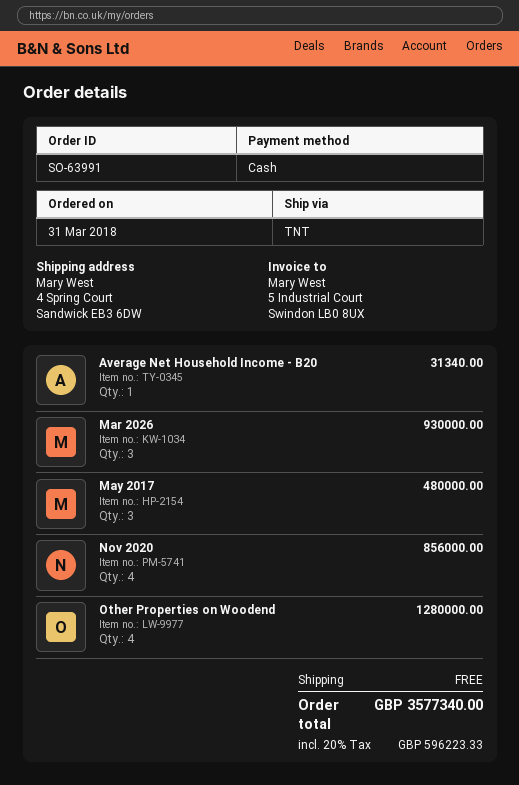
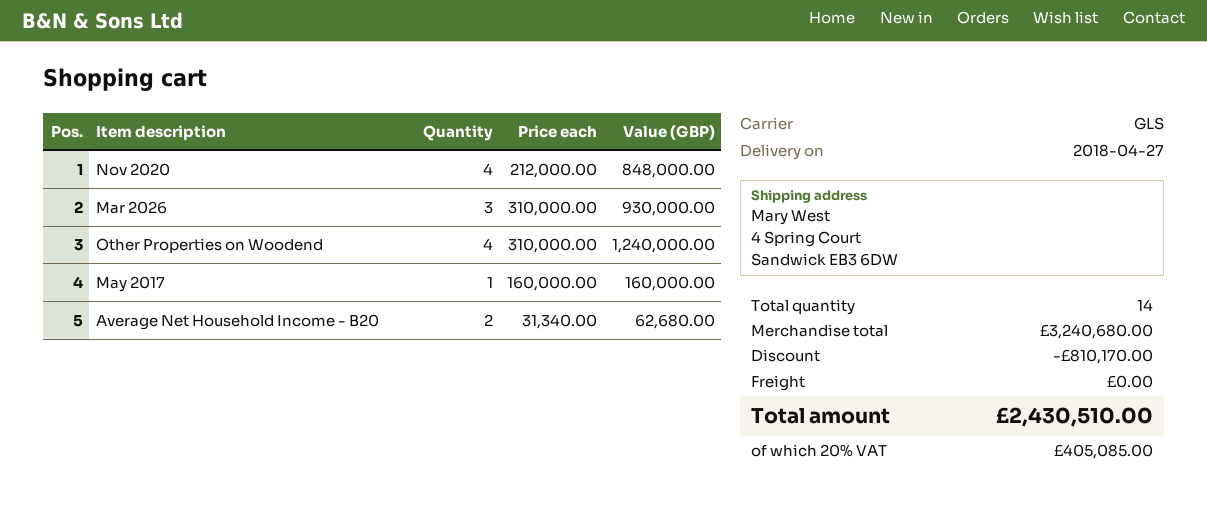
shipping method: TNT -> GLS
Average Net Household Income - B20: 1 for 31340.00 -> 2 for 62680.00
May 2017: 3 for 480000.00 -> 1 for 160000.00
Nov 2020: 4 for 856000.00 -> 4 for 848000.00
Other Properties on Woodend: 4 for 1280000.00 -> 4 for 1240000.00
discount: none -> 810170.00
tax: 20% = 596223.33 -> 20% = 405085.00
total: 3577340.00 -> 2430510.00

